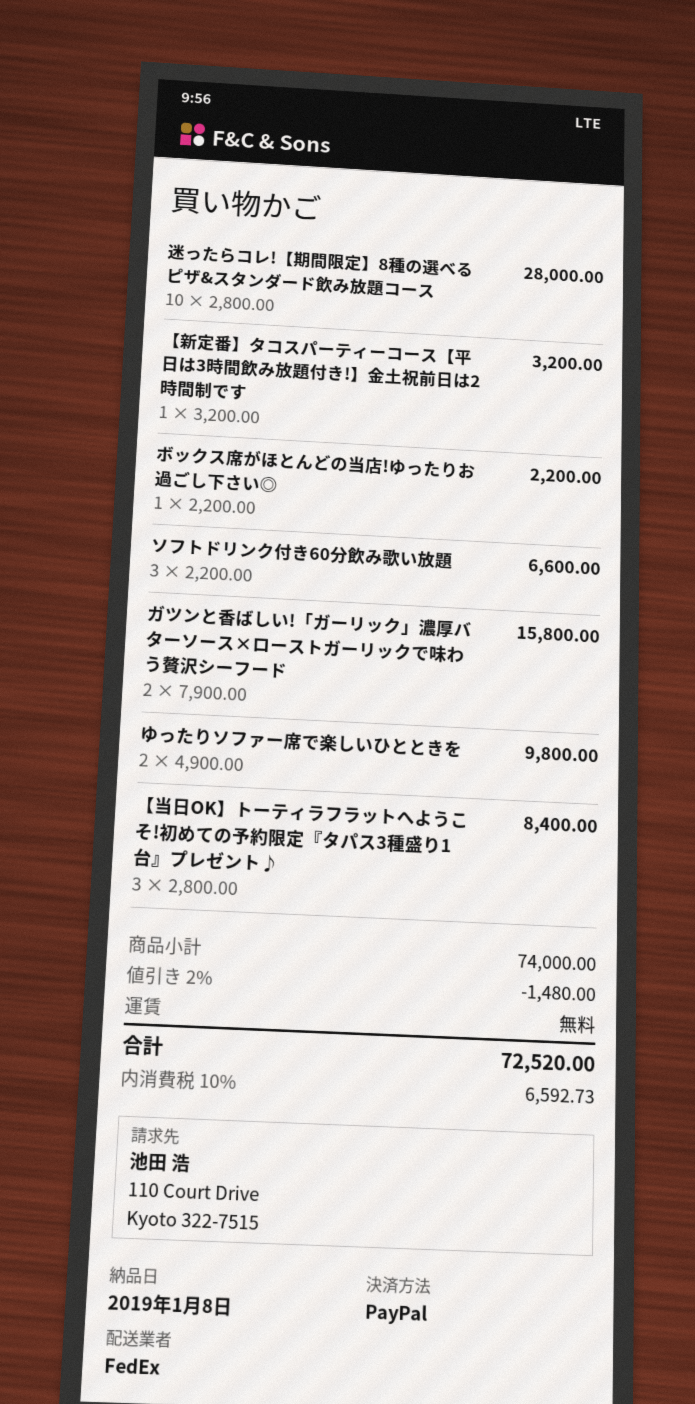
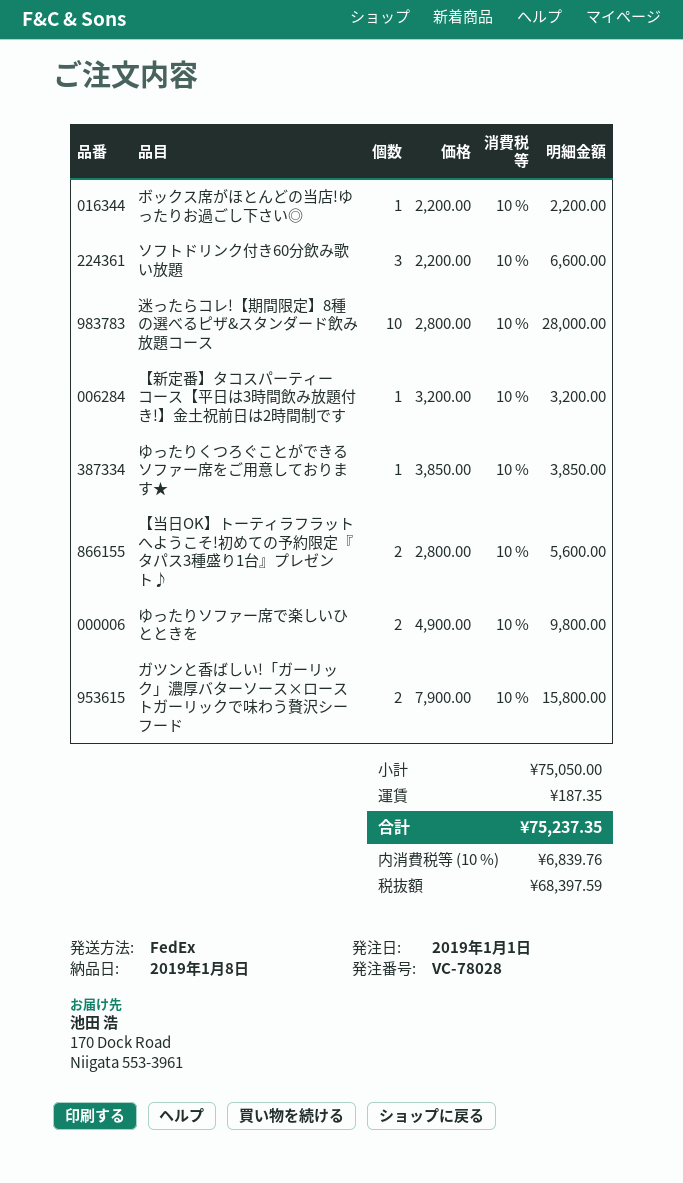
【当日OK】トーティラフラットへようこそ!初めての予約限定『タパス3種盛り1台』プレゼント♪: 3 x 2800.00 = 8400.00 -> 2 x 2800.00 = 5600.00
ゆったりくつろぐことができるソファー席をご用意しております★: none -> 1 x 3850.00 = 3850.00
subtotal: 74000.00 -> 75050.00
discount: 2% = 1480.00 -> none
shipping: 0.00 -> 187.35
tax: 10% = 6592.73 -> 10% = 6839.76
total: 72520.00 -> 75237.35

